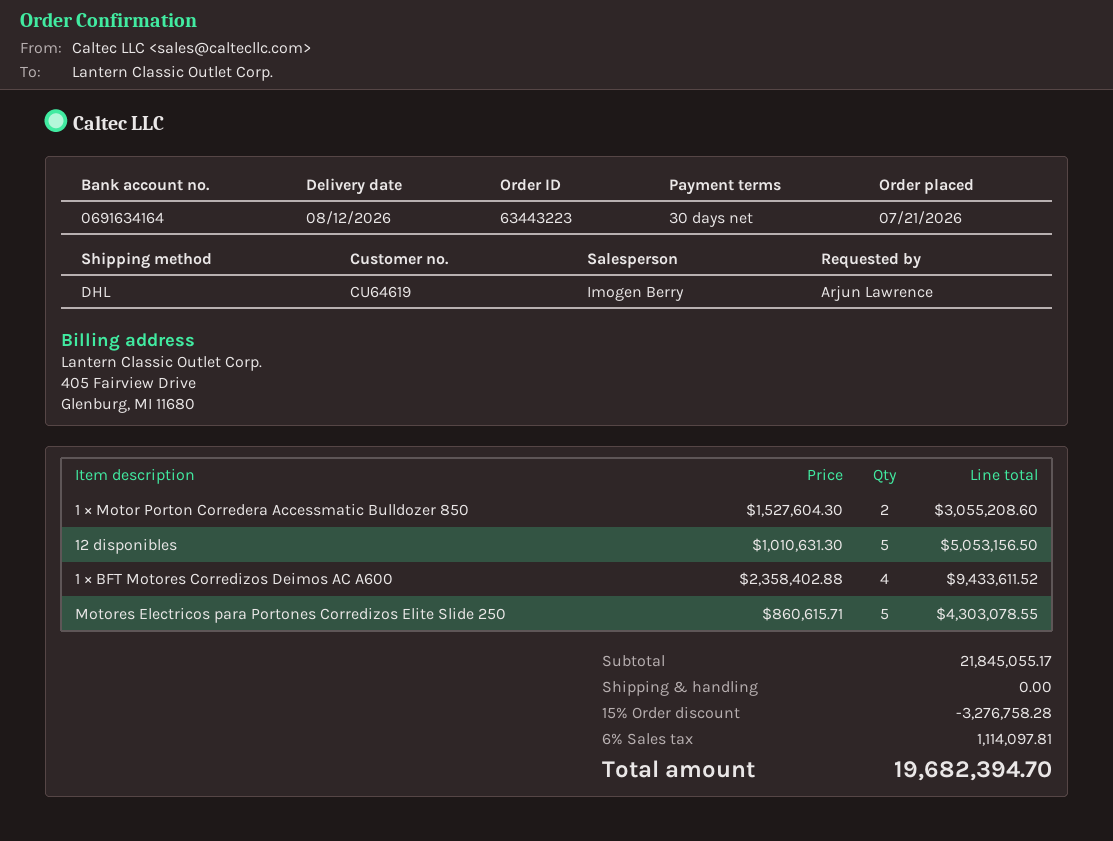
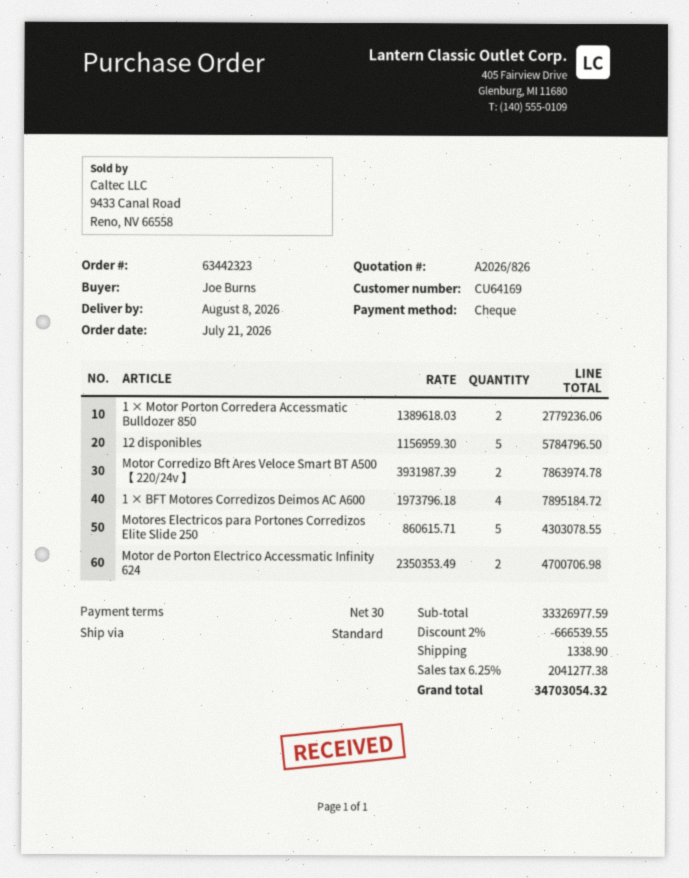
order number: 63443223 -> 63442323
delivery date: 2026-08-12 -> 2026-08-08
customer number: CU64619 -> CU64169
ordered by: Arjun Lawrence -> Joe Burns
shipping method: DHL -> standard
1 × Motor Porton Corredera Accessmatic Bulldozer 850: 2 x 1527604.30 = 3055208.60 -> 2 x 1389618.03 = 2779236.06
12 disponibles: 5 x 1010631.30 = 5053156.50 -> 5 x 1156959.30 = 5784796.50
1 × BFT Motores Corredizos Deimos AC A600: 4 x 2358402.88 = 9433611.52 -> 4 x 1973796.18 = 7895184.72
Motor Corredizo Bft Ares Veloce Smart BT A500 【 220/24v 】: none -> 2 x 3931987.39 = 7863974.78
Motor de Porton Electrico Accessmatic Infinity 624: none -> 2 x 2350353.49 = 4700706.98
subtotal: 21845055.17 -> 33326977.59
discount: 15% = 3276758.28 -> 2% = 666539.55
shipping: 0.00 -> 1338.90
tax: 6% = 1114097.81 -> 6.25% = 2041277.38
total: 19682394.70 -> 34703054.32

